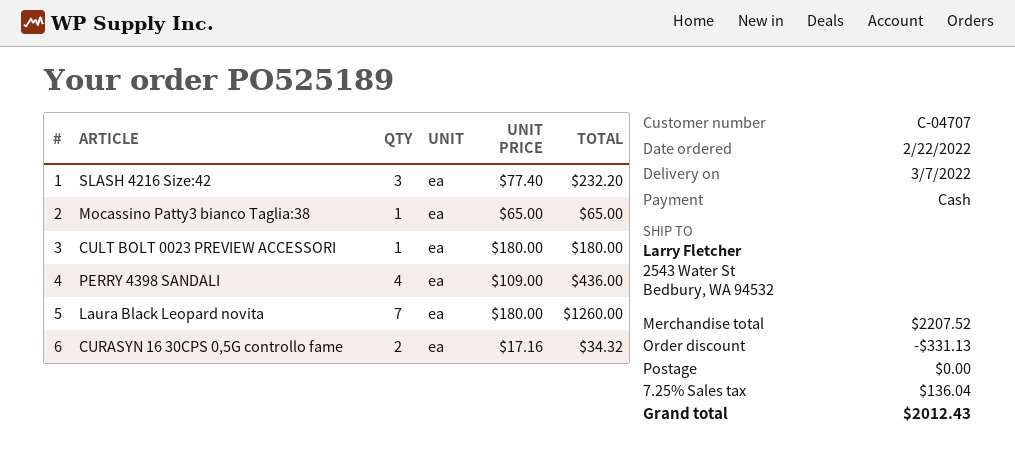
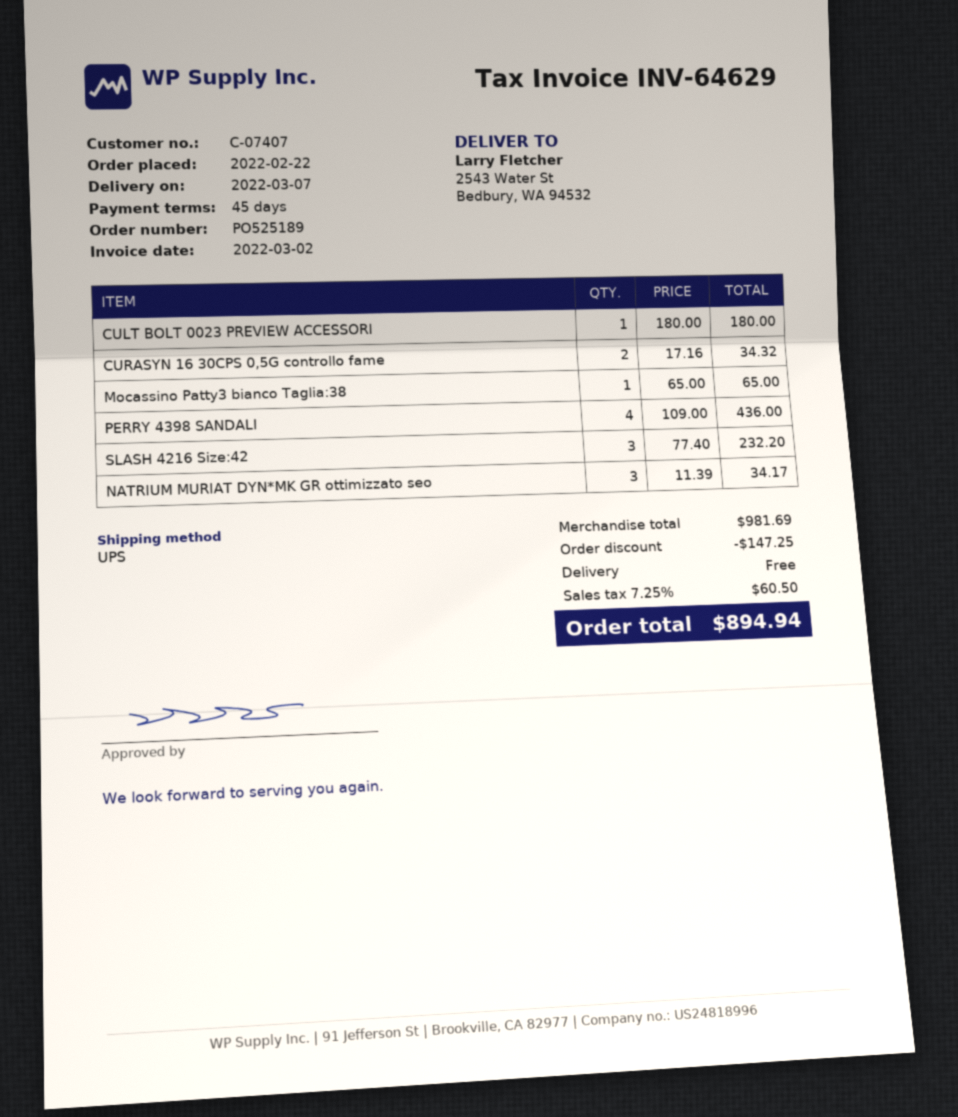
customer number: C-04707 -> C-07407
Laura Black Leopard novita: 7 x 180.00 = 1260.00 -> none
NATRIUM MURIAT DYN*MK GR ottimizzato seo: none -> 3 x 11.39 = 34.17
subtotal: 2207.52 -> 981.69
discount: 331.13 -> 147.25
tax: 7.25% = 136.04 -> 7.25% = 60.50
total: 2012.43 -> 894.94

